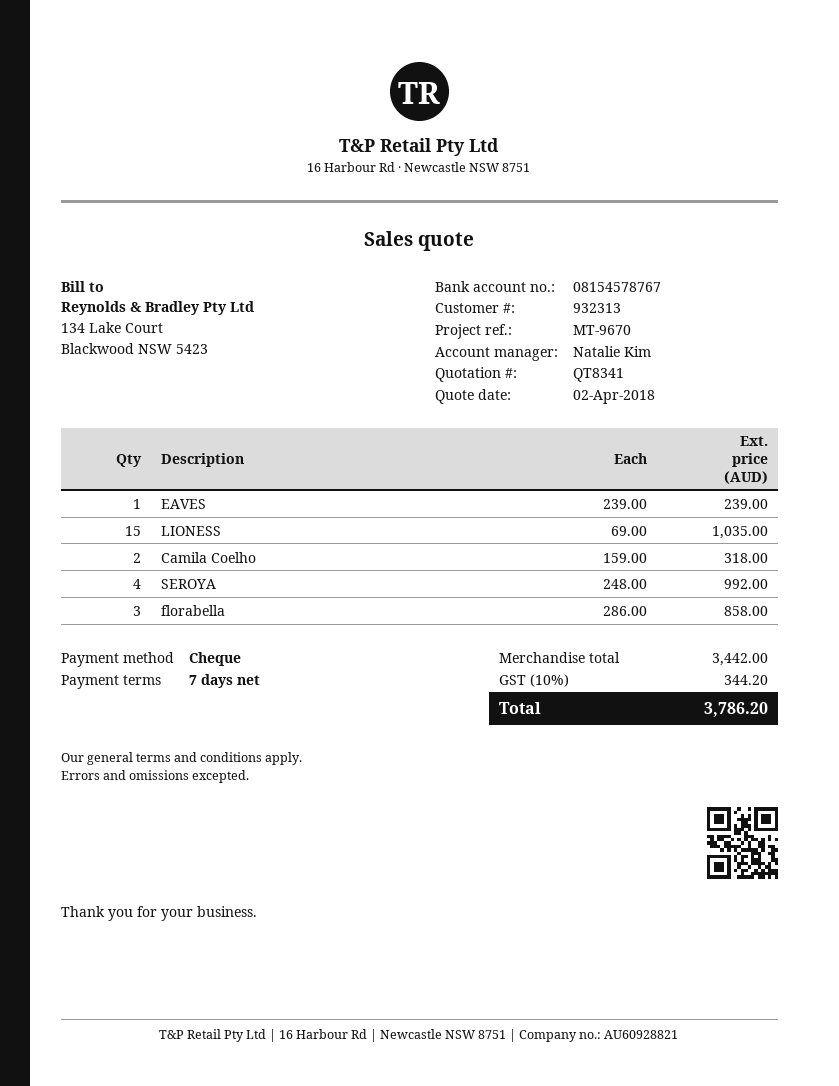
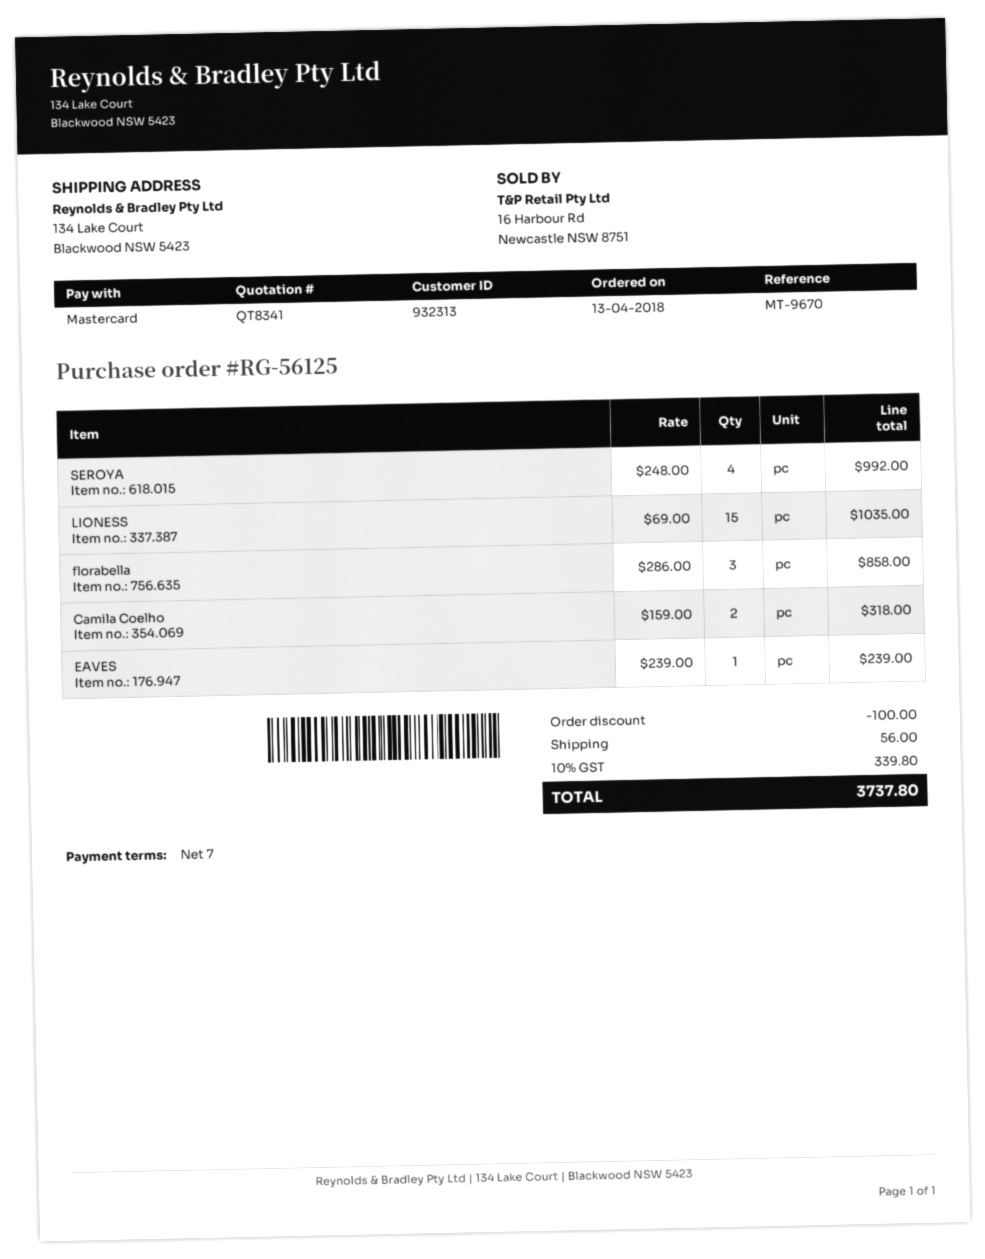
payment method: cheque -> Mastercard
discount: none -> 100.00
shipping: none -> 56.00
tax: 10% = 344.20 -> 10% = 339.80
total: 3786.20 -> 3737.80

